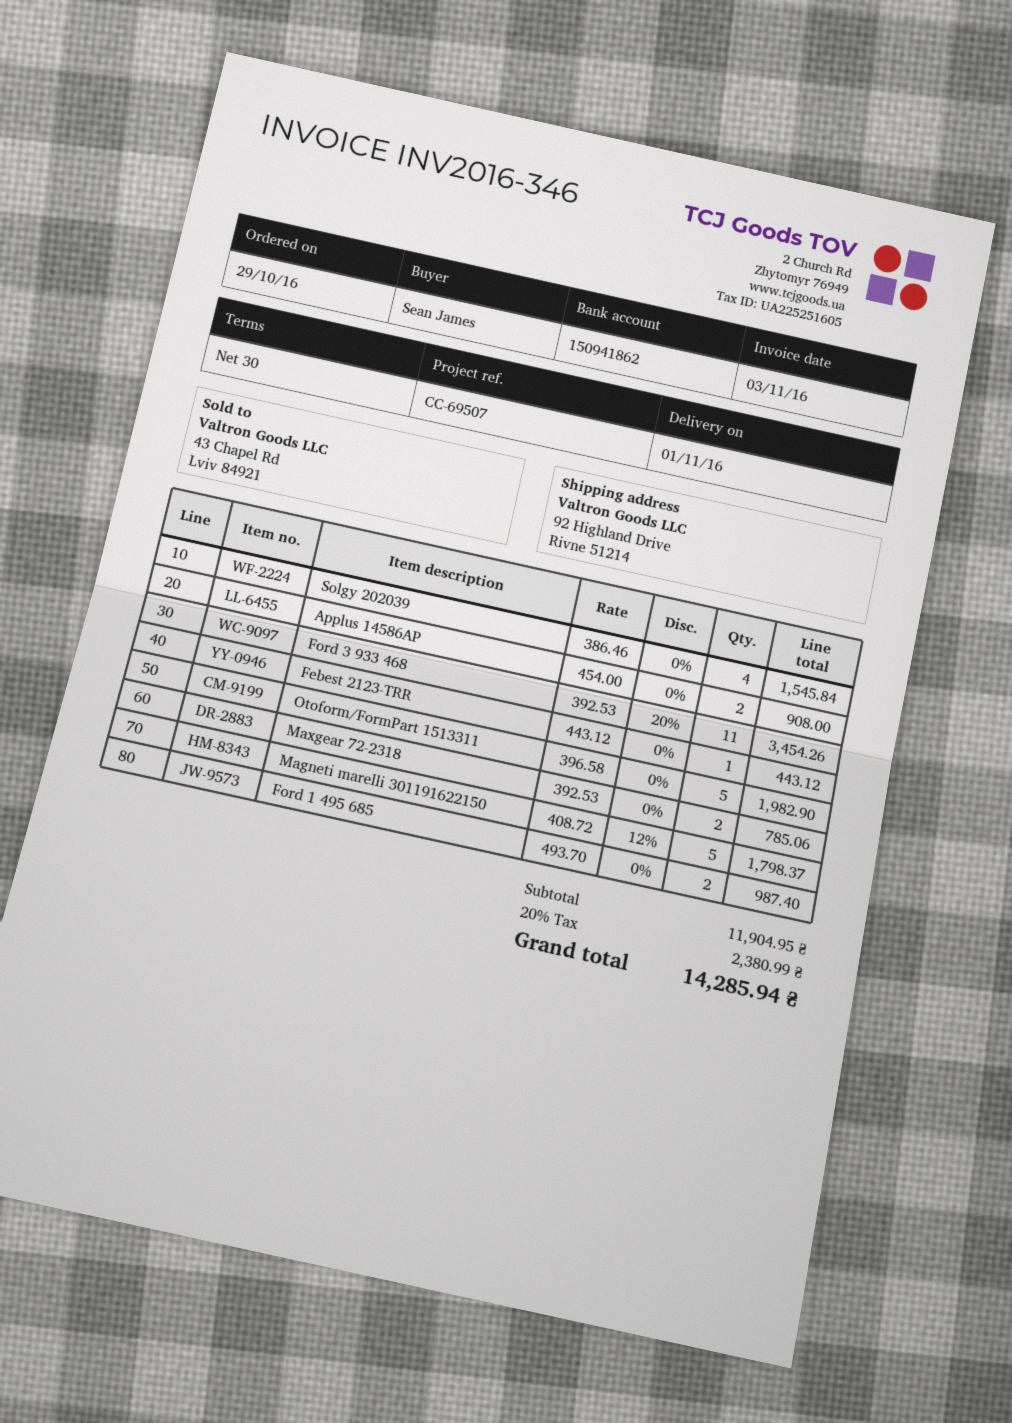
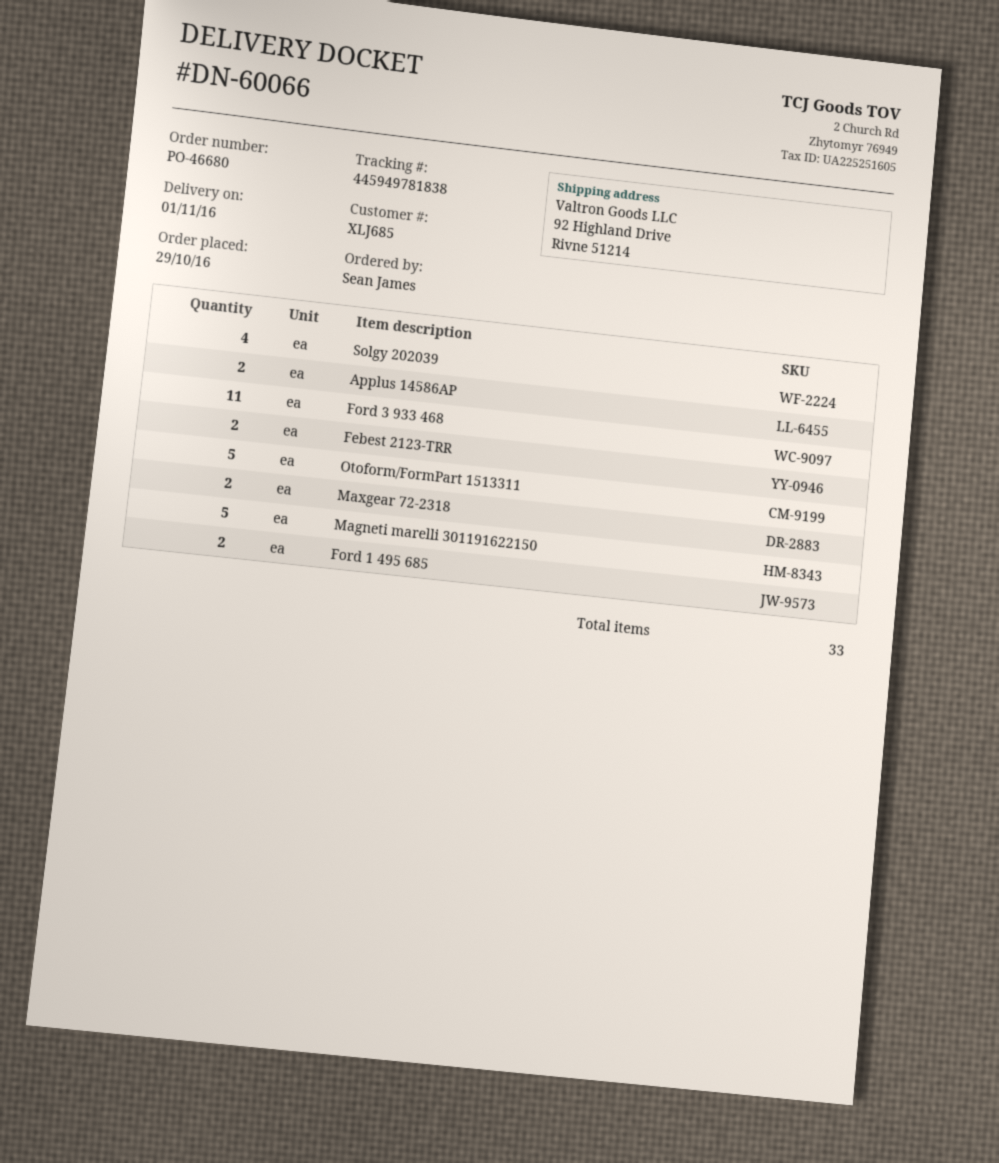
Febest 2123-TRR: 1 -> 2

